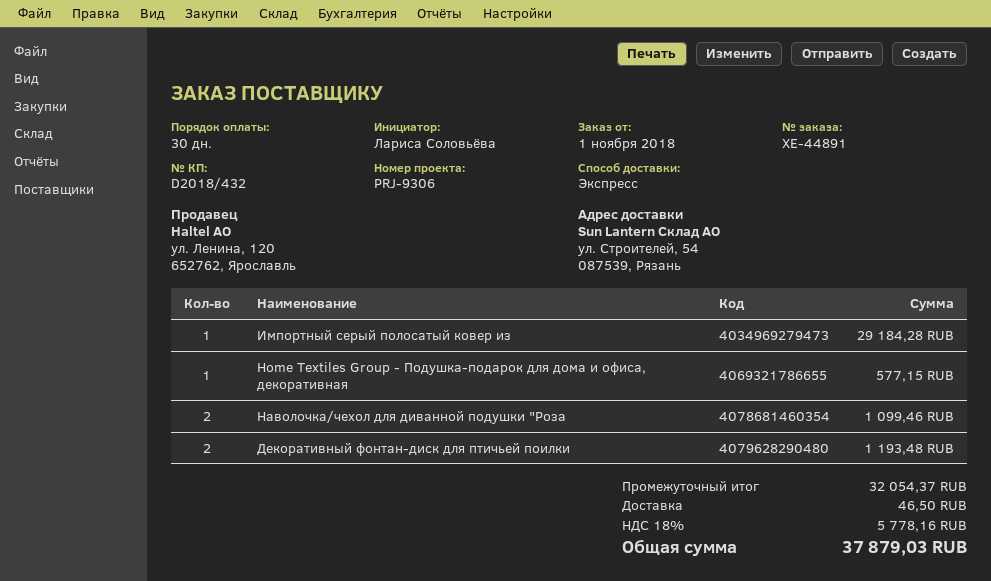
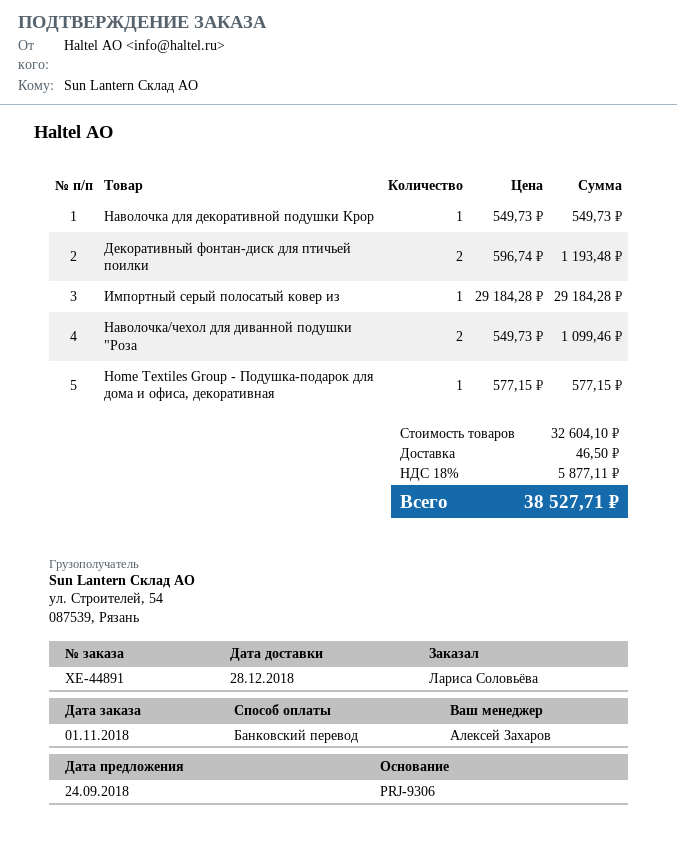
Наволочка для декоративной подушки Kpop: none -> 1 for 549.73
subtotal: 32054.37 -> 32604.10
tax: 18% = 5778.16 -> 18% = 5877.11
total: 37879.03 -> 38527.71

